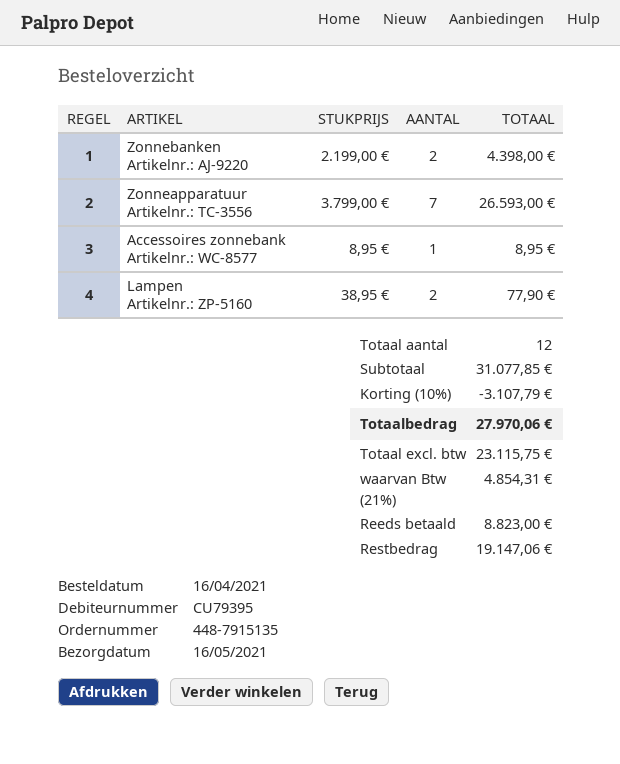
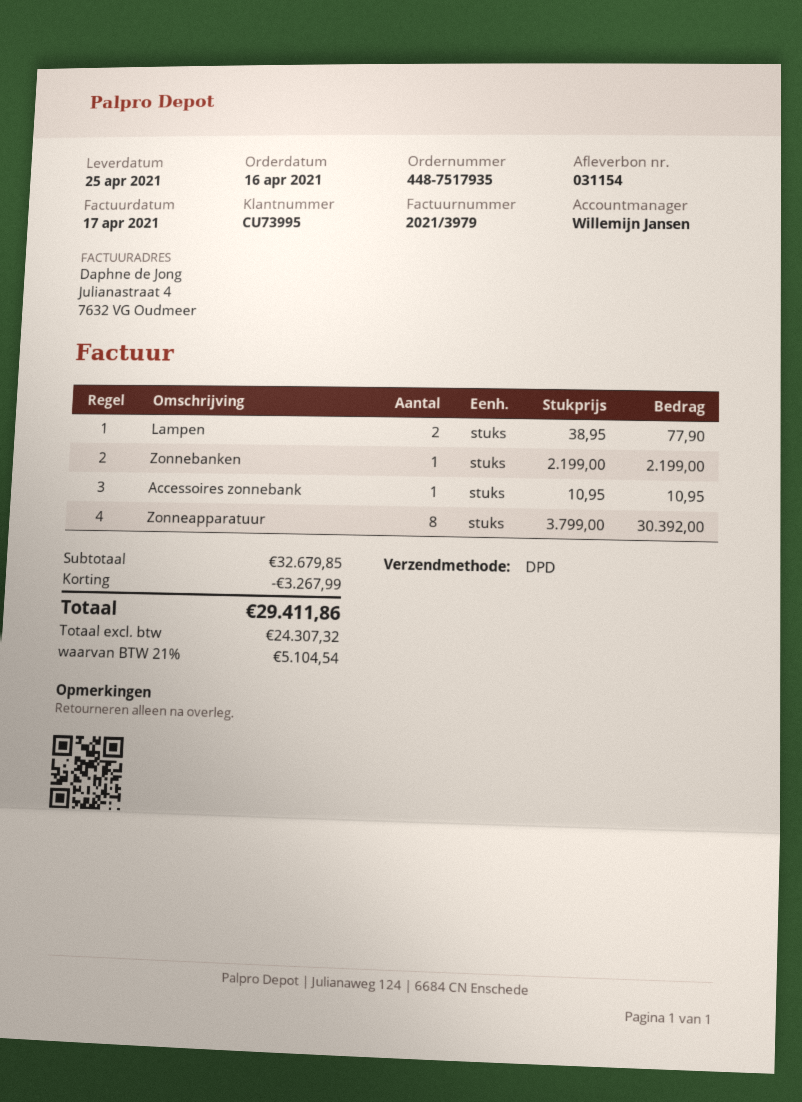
order number: 448-7915135 -> 448-7517935
delivery date: 2021-05-16 -> 2021-04-25
customer number: CU79395 -> CU73995
Zonnebanken: 2 x 2199.00 = 4398.00 -> 1 x 2199.00 = 2199.00
Zonneapparatuur: 7 x 3799.00 = 26593.00 -> 8 x 3799.00 = 30392.00
Accessoires zonnebank: 1 x 8.95 = 8.95 -> 1 x 10.95 = 10.95
subtotal: 31077.85 -> 32679.85
discount: 3107.79 -> 3267.99
net: 23115.75 -> 24307.32
tax: 21% = 4854.31 -> 21% = 5104.54
total: 27970.06 -> 29411.86

